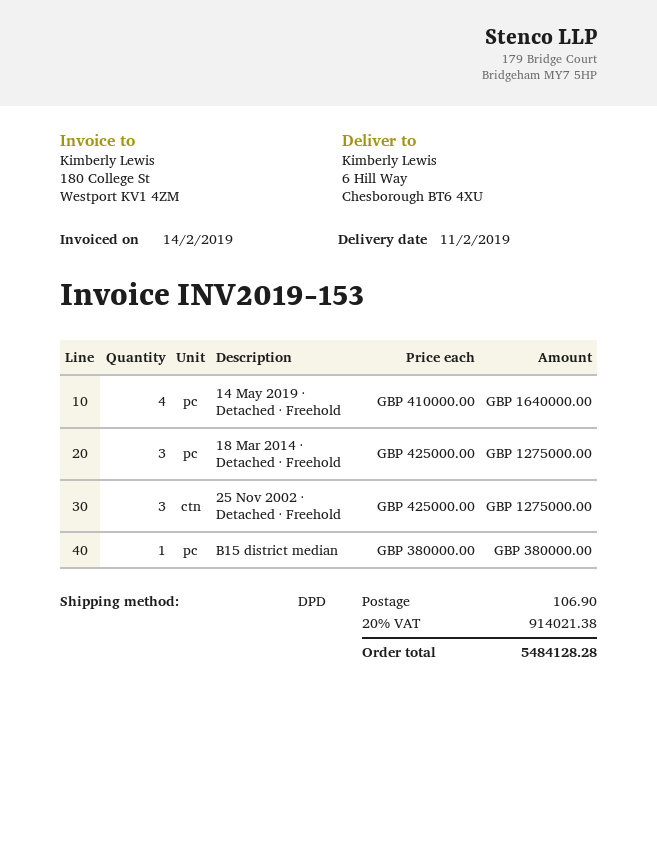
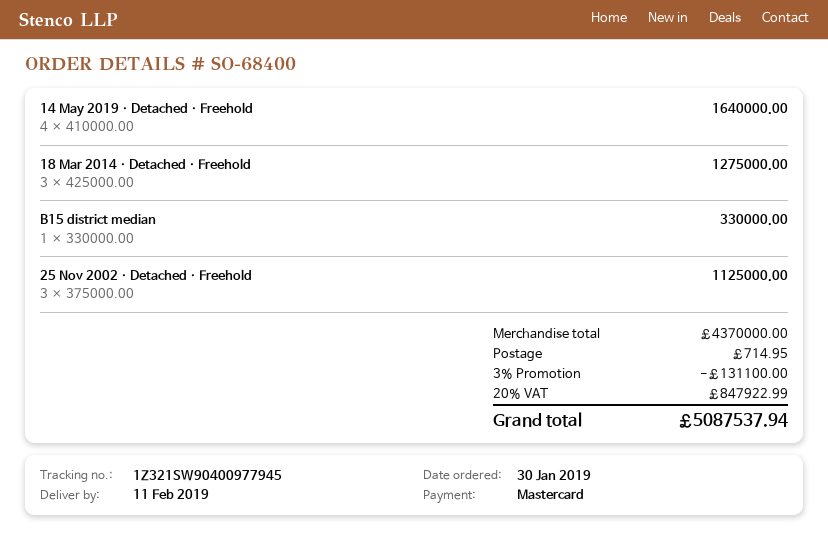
25 Nov 2002 · Detached · Freehold: 3 x 425000.00 = 1275000.00 -> 3 x 375000.00 = 1125000.00
B15 district median: 1 x 380000.00 = 380000.00 -> 1 x 330000.00 = 330000.00
discount: none -> 3% = 131100.00
shipping: 106.90 -> 714.95
tax: 20% = 914021.38 -> 20% = 847922.99
total: 5484128.28 -> 5087537.94

